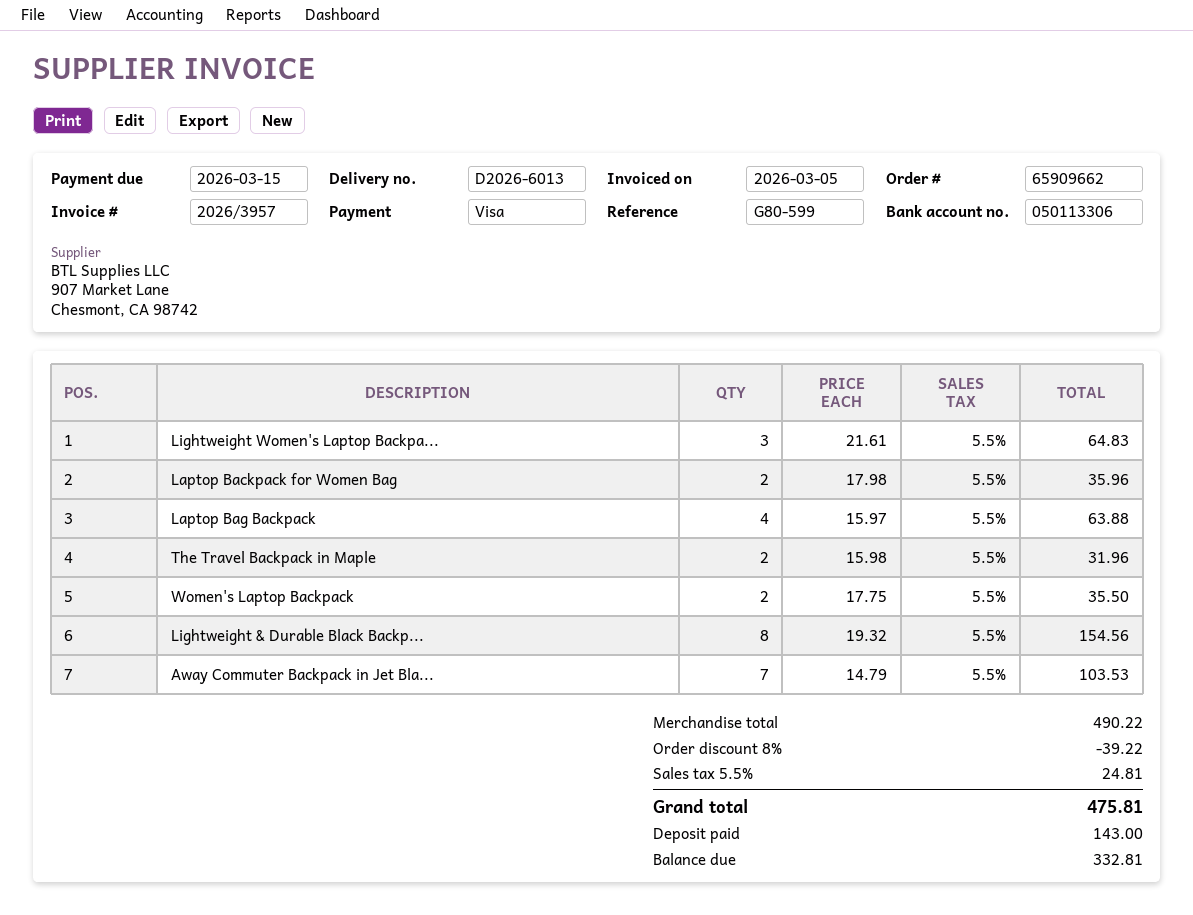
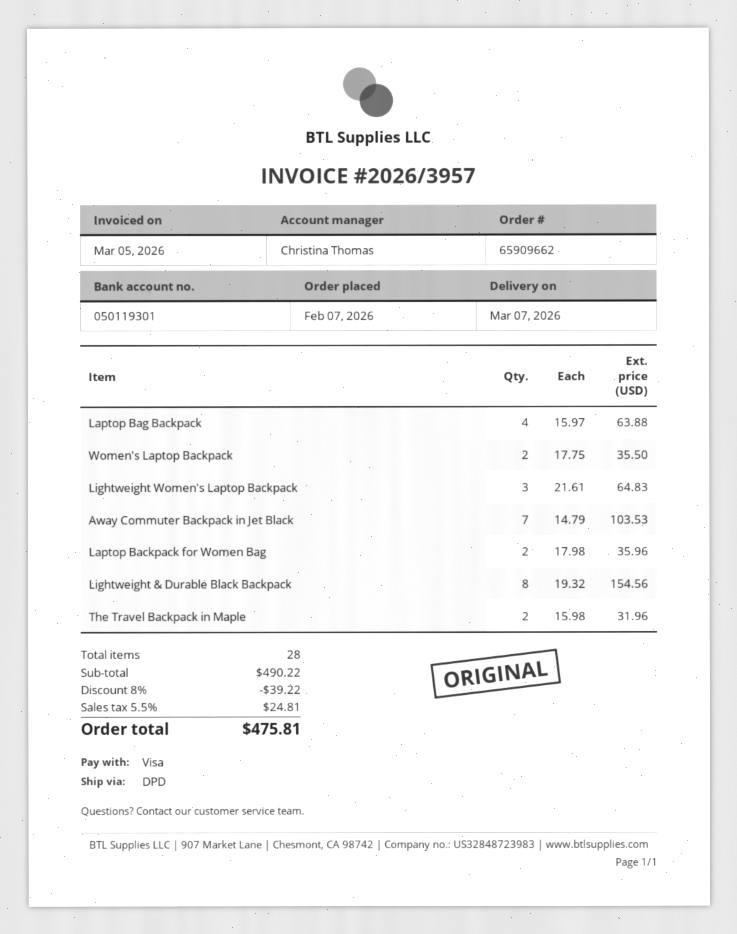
bank account: 050113306 -> 050119301

